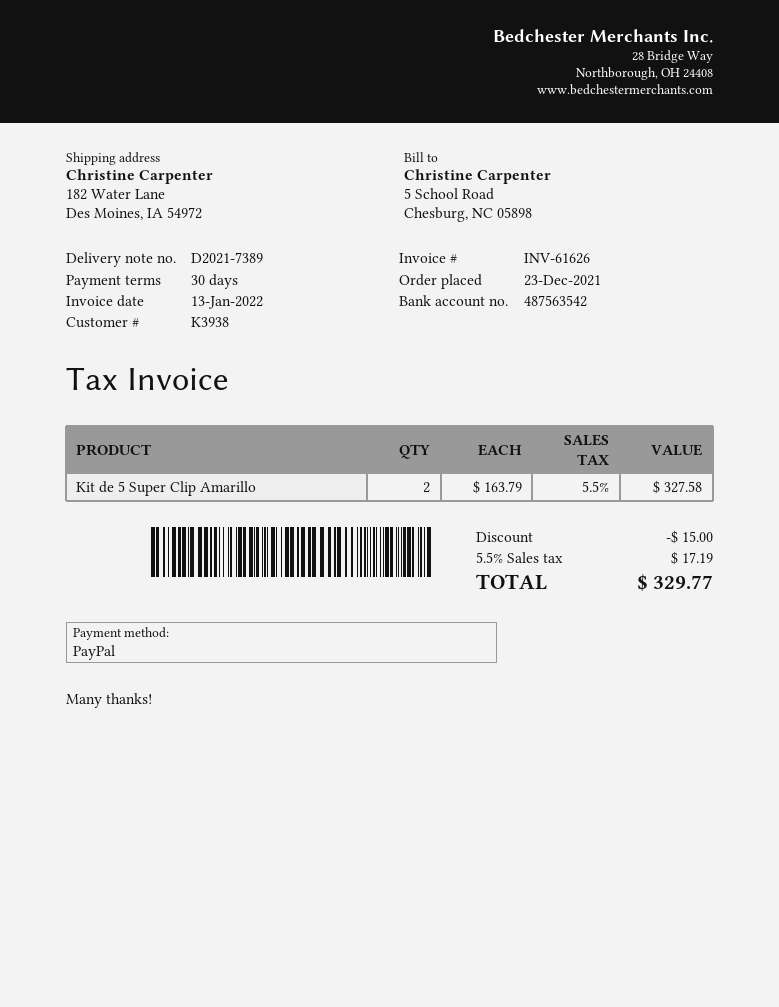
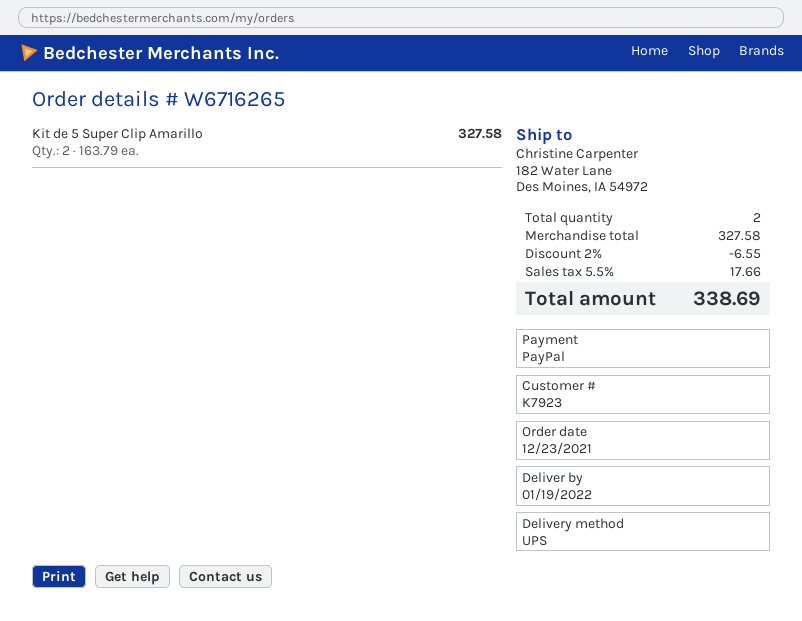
customer number: K3938 -> K7923
discount: 15.00 -> 6.55
tax: 5.5% = 17.19 -> 5.5% = 17.66
total: 329.77 -> 338.69

